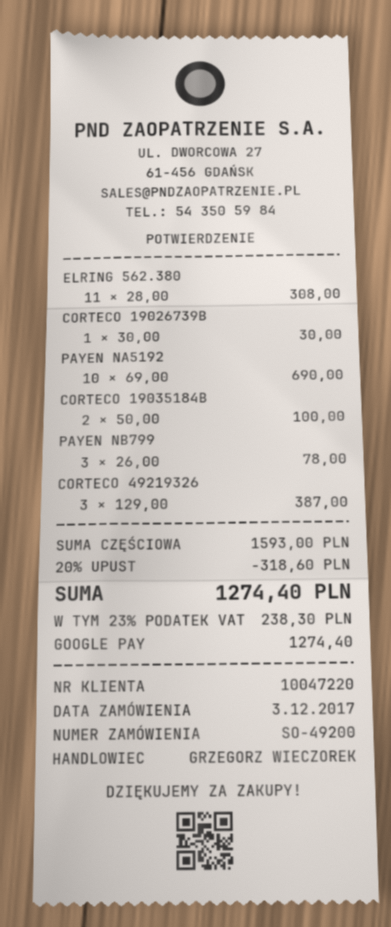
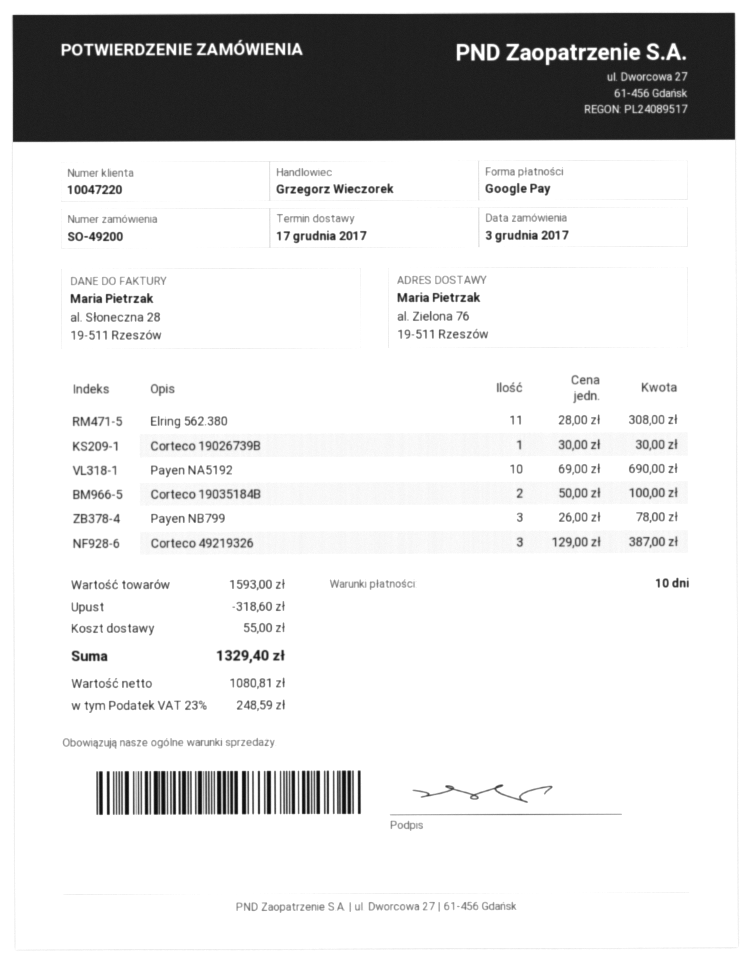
shipping: none -> 55.00
tax: 23% = 238.30 -> 23% = 248.59
total: 1274.40 -> 1329.40

